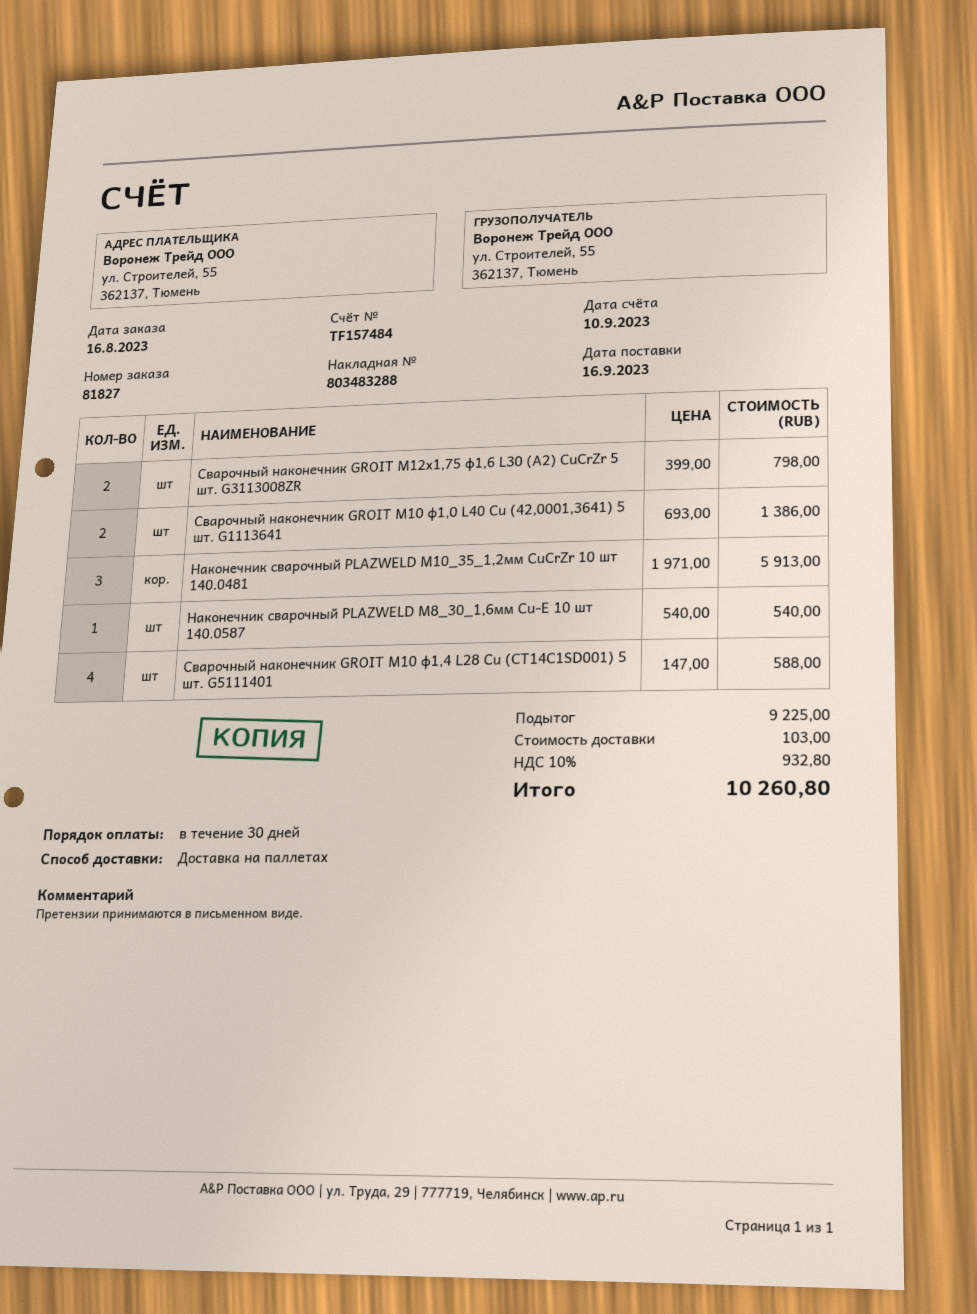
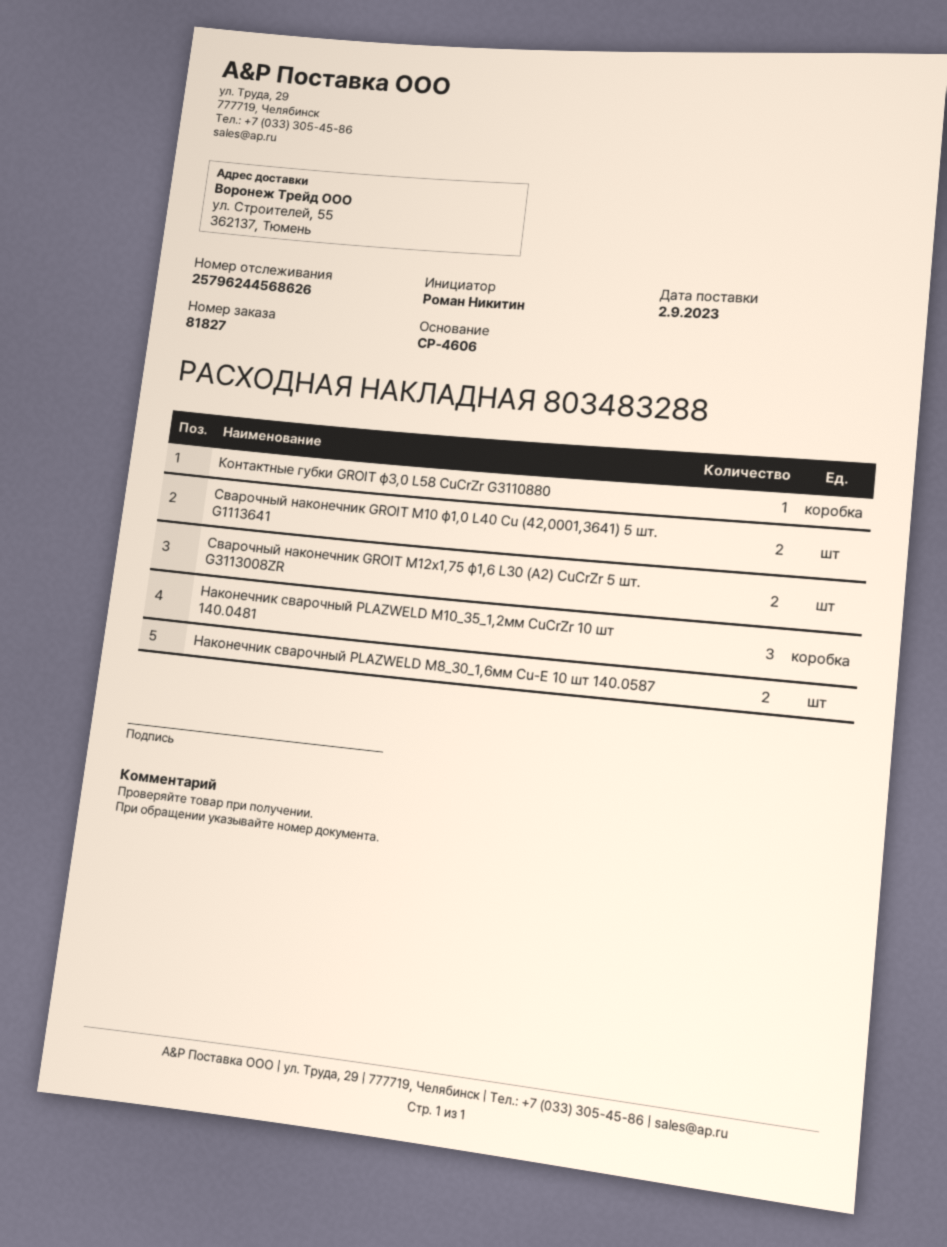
delivery date: 2023-09-16 -> 2023-09-02
Наконечник сварочный PLAZWELD М8_30_1,6мм Cu-E 10 шт 140.0587: 1 -> 2
Сварочный наконечник GROIT M10 ф1,4 L28 Cu (CT14C1SD001) 5 шт. G5111401: 4 -> none
Контактные губки GROIT ф3,0 L58 CuCrZr G3110880: none -> 1

